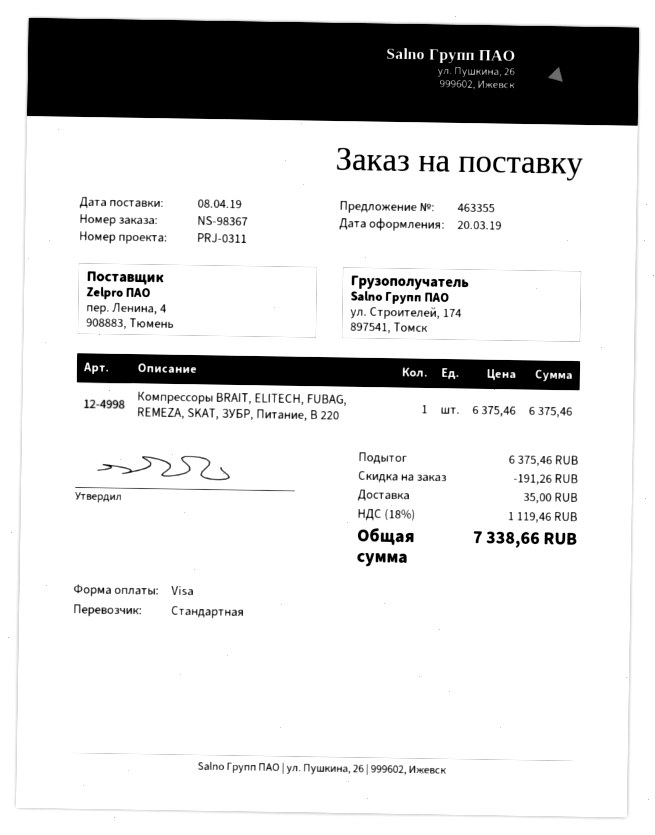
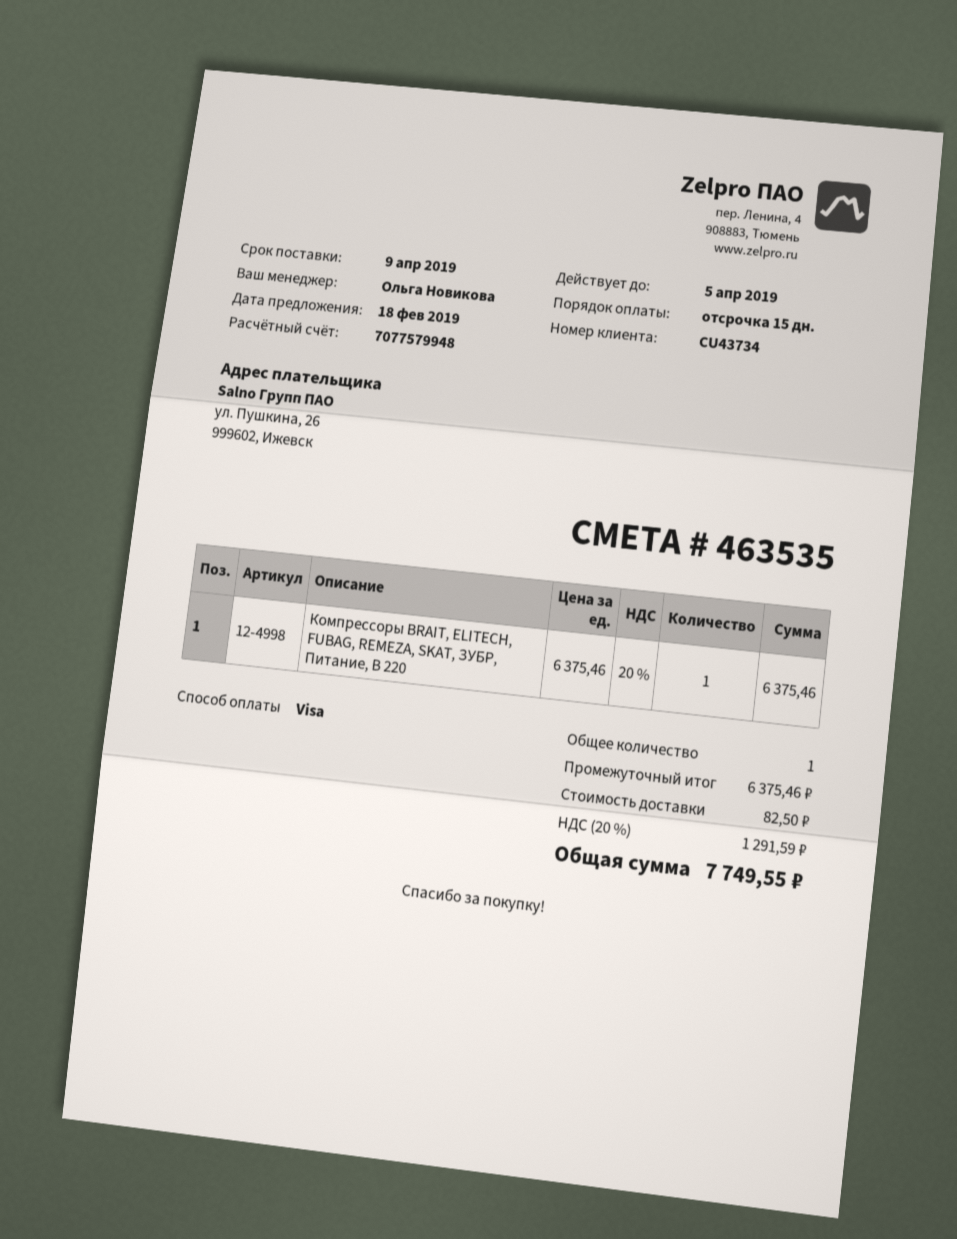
quote number: 463355 -> 463535
delivery date: 2019-04-08 -> 2019-04-09
discount: 191.26 -> none
shipping: 35.00 -> 82.50
tax: 18% = 1119.46 -> 20% = 1291.59
total: 7338.66 -> 7749.55

